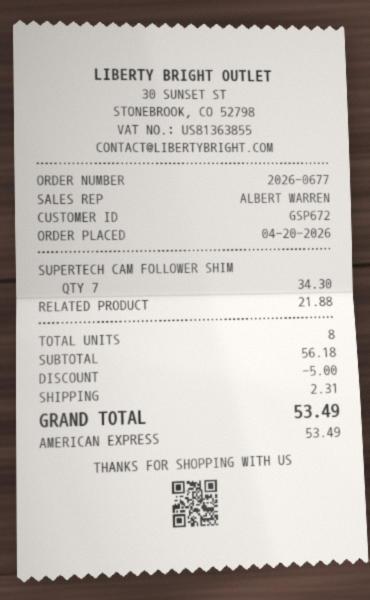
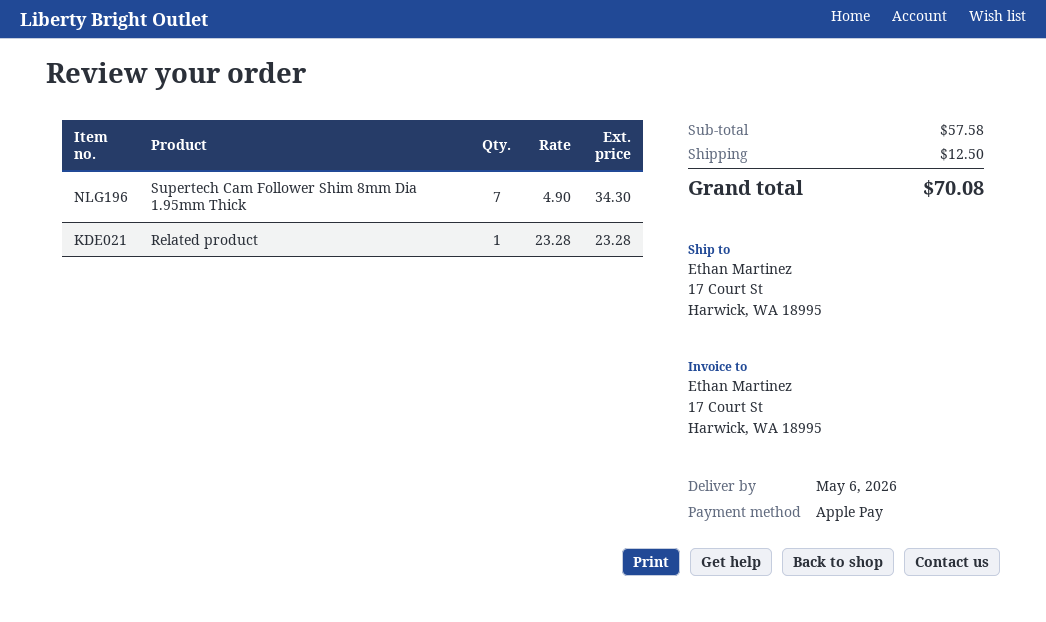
payment method: American Express -> Apple Pay
RELATED PRODUCT: 1 for 21.88 -> 1 for 23.28
subtotal: 56.18 -> 57.58
discount: 5.00 -> none
shipping: 2.31 -> 12.50
total: 53.49 -> 70.08

